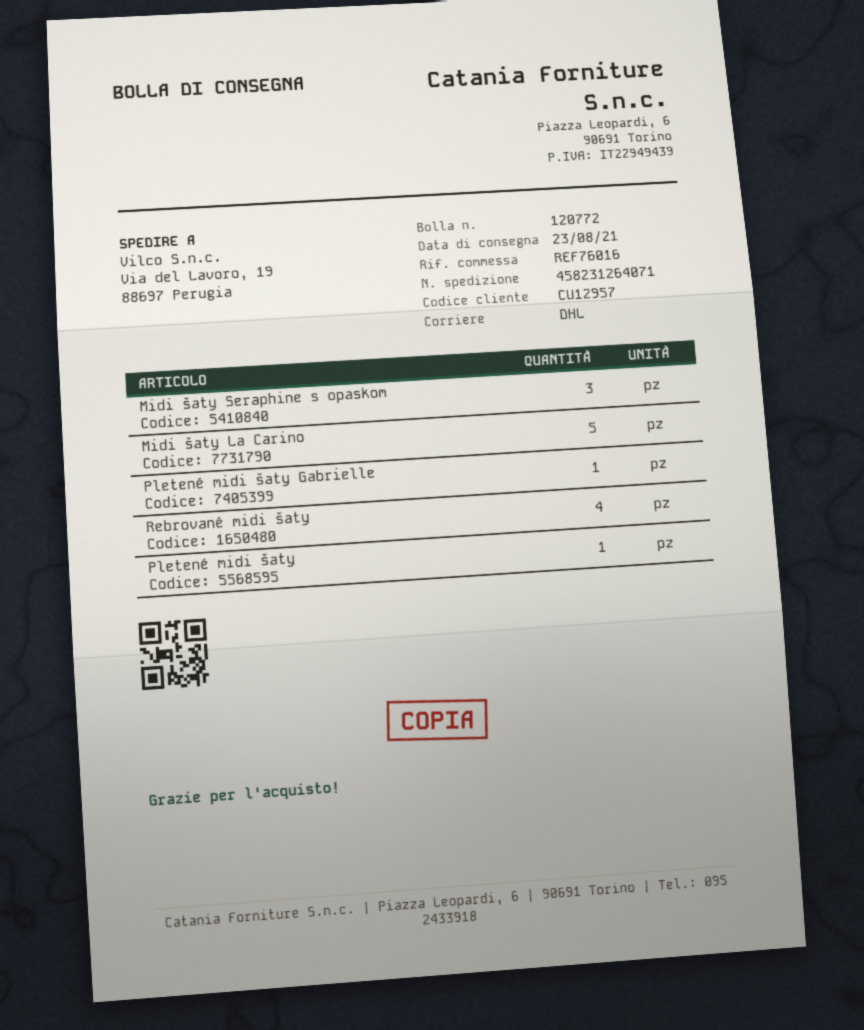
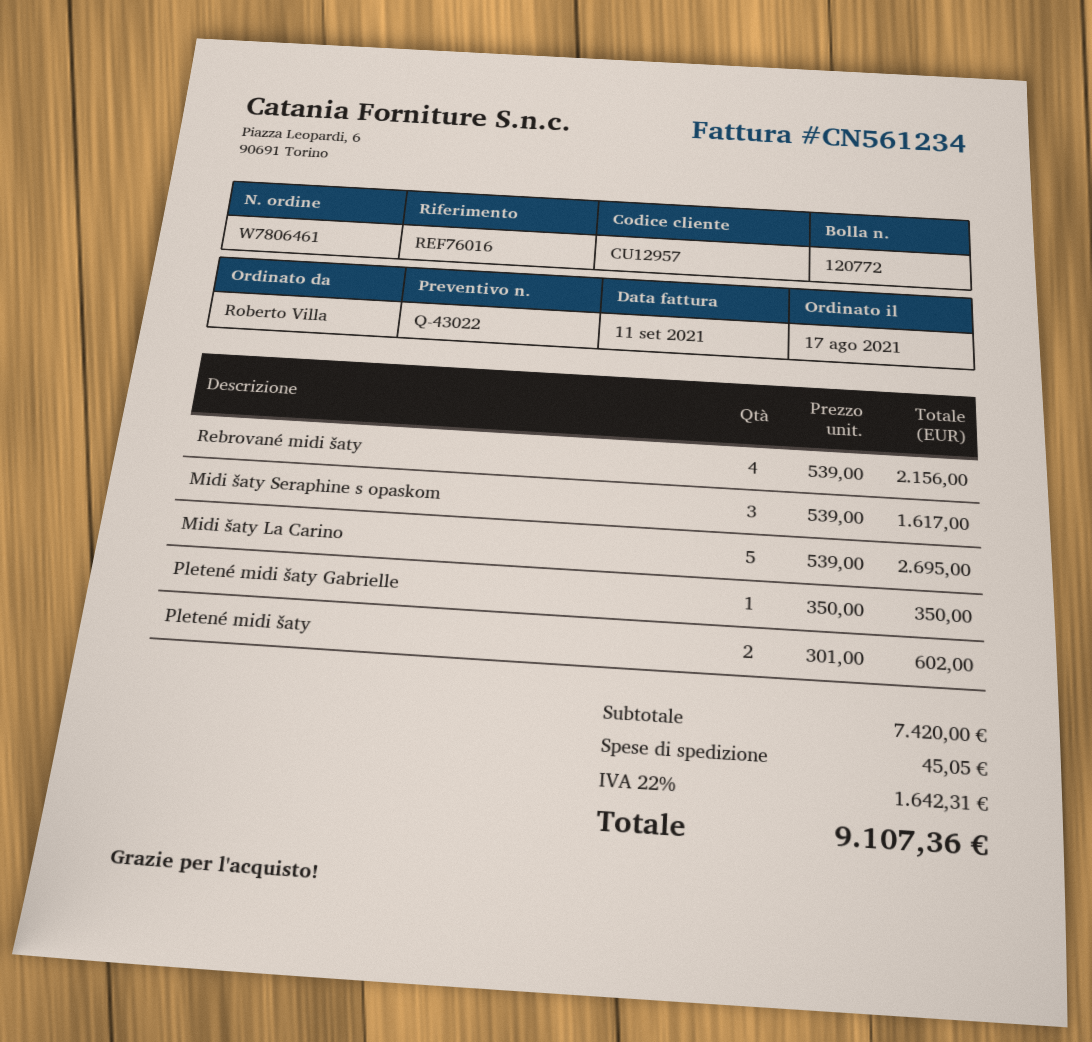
Pletené midi šaty: 1 -> 2

